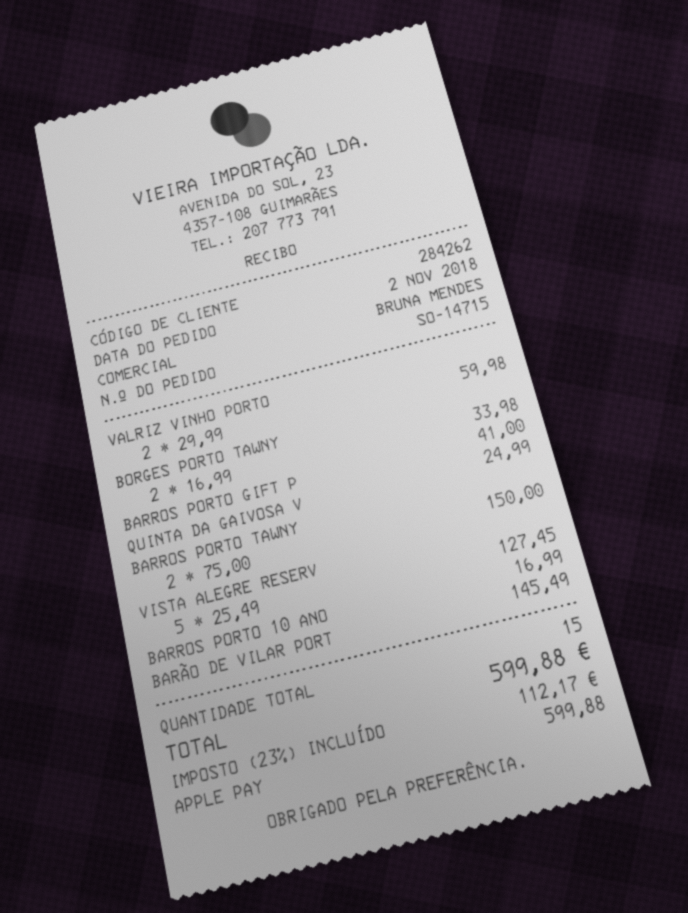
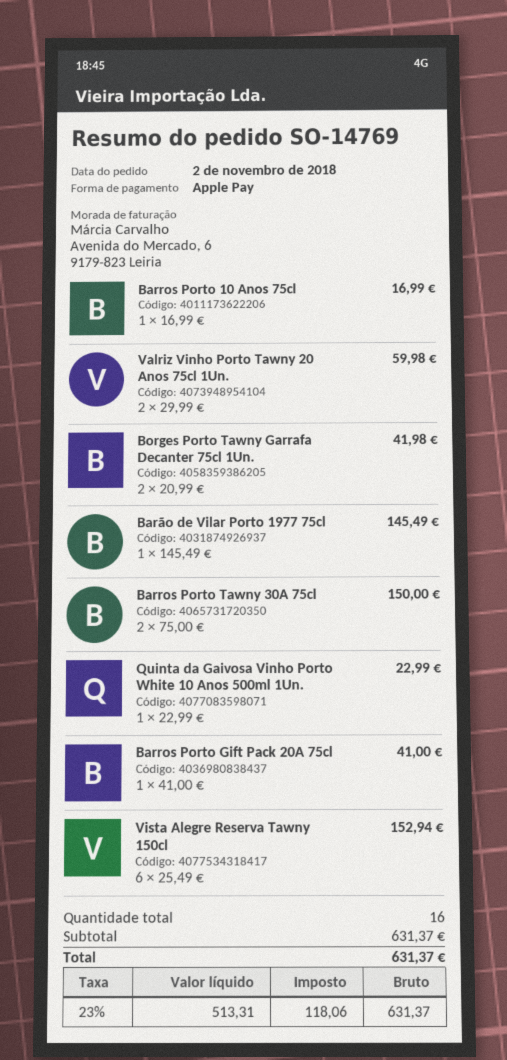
order number: SO-14715 -> SO-14769
BORGES PORTO TAWNY: 2 x 16.99 = 33.98 -> 2 x 20.99 = 41.98
QUINTA DA GAIVOSA V: 1 x 24.99 = 24.99 -> 1 x 22.99 = 22.99
VISTA ALEGRE RESERV: 5 x 25.49 = 127.45 -> 6 x 25.49 = 152.94
total quantity: 15 -> 16
tax: 23% = 112.17 -> 23% = 118.06
total: 599.88 -> 631.37

